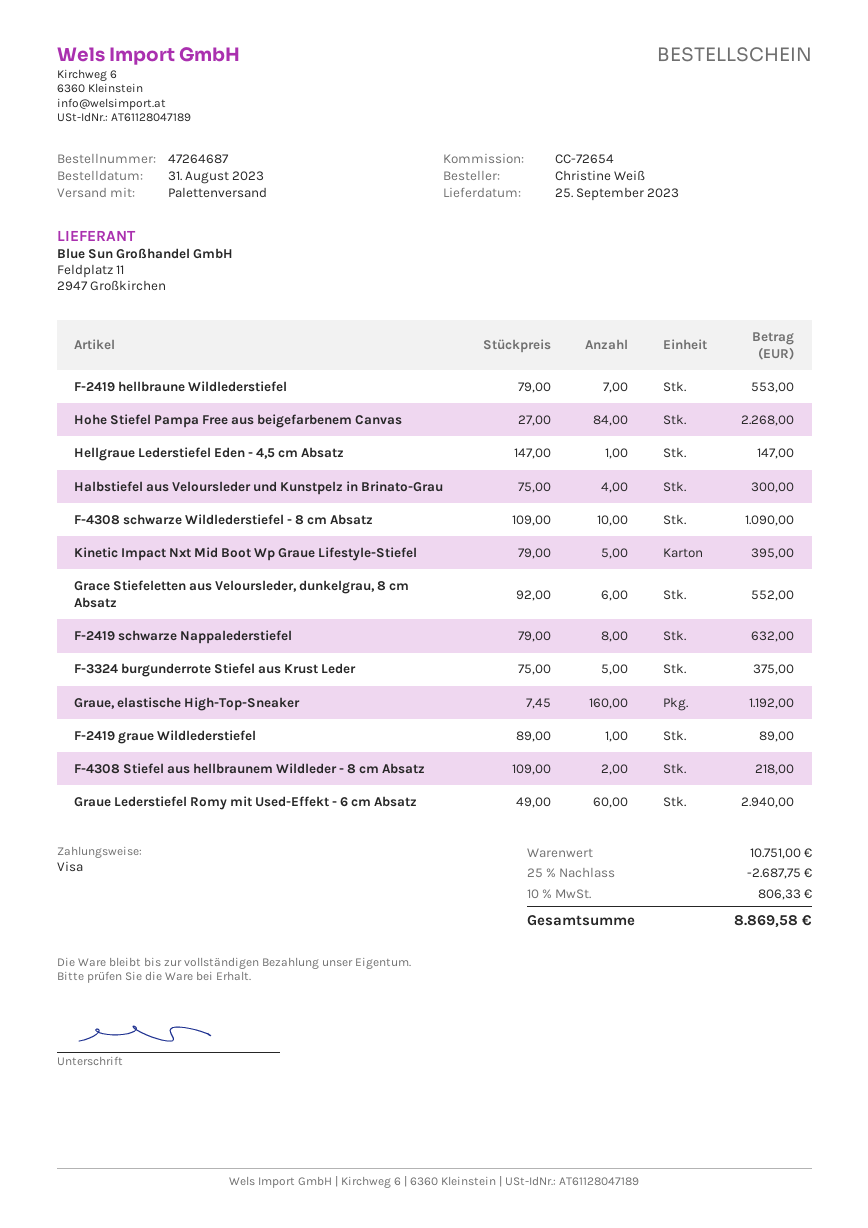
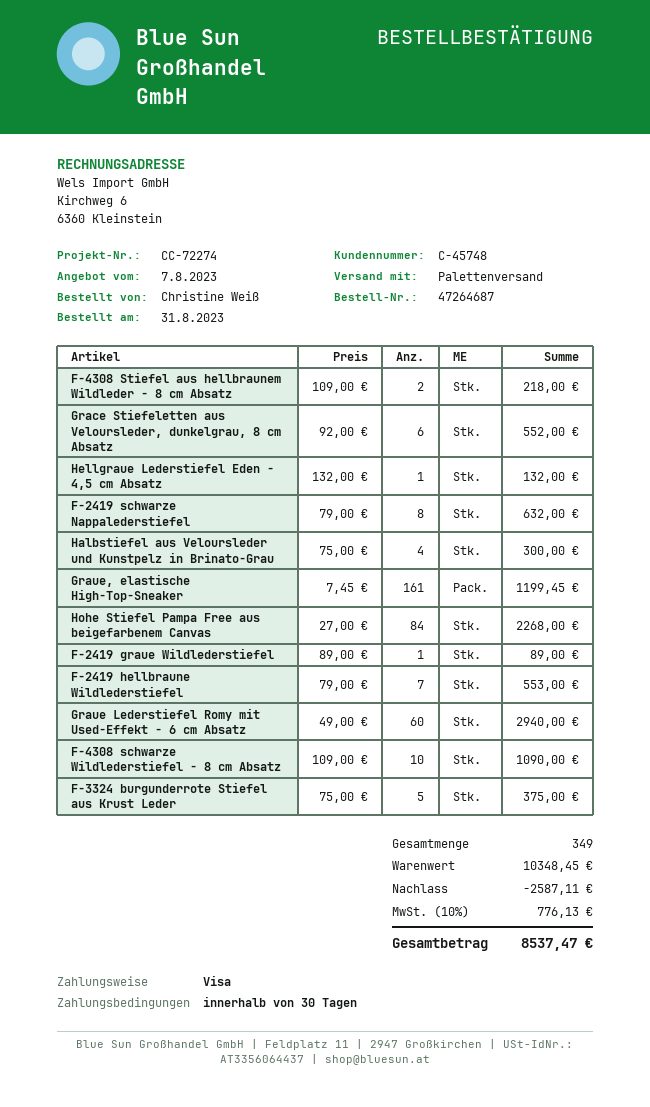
reference: CC-72654 -> CC-72274
Hellgraue Lederstiefel Eden - 4,5 cm Absatz: 1 x 147.00 = 147.00 -> 1 x 132.00 = 132.00
Kinetic Impact Nxt Mid Boot Wp Graue Lifestyle-Stiefel: 5 x 79.00 = 395.00 -> none
Graue, elastische High-Top-Sneaker: 160 x 7.45 = 1192.00 -> 161 x 7.45 = 1199.45
subtotal: 10751.00 -> 10348.45
discount: 2687.75 -> 2587.11
tax: 10% = 806.33 -> 10% = 776.13
total: 8869.58 -> 8537.47

